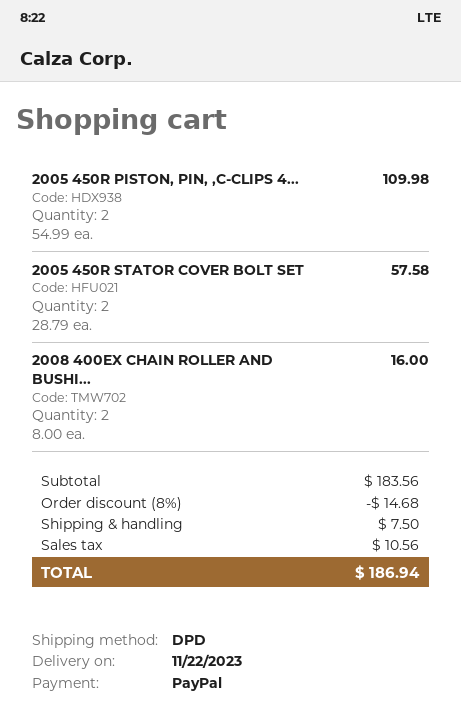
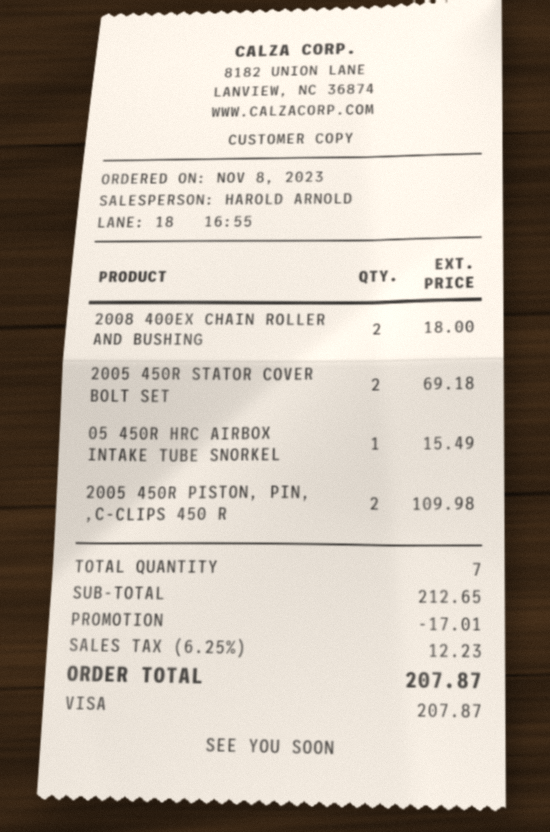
payment method: PayPal -> Visa
2005 450R STATOR COVER BOLT SET: 2 for 57.58 -> 2 for 69.18
2008 400EX CHAIN ROLLER AND BUSHI...: 2 for 16.00 -> 2 for 18.00
05 450R HRC AIRBOX INTAKE TUBE SNORKEL: none -> 1 for 15.49
subtotal: 183.56 -> 212.65
discount: 14.68 -> 17.01
shipping: 7.50 -> none
tax: 10.56 -> 12.23
total: 186.94 -> 207.87

